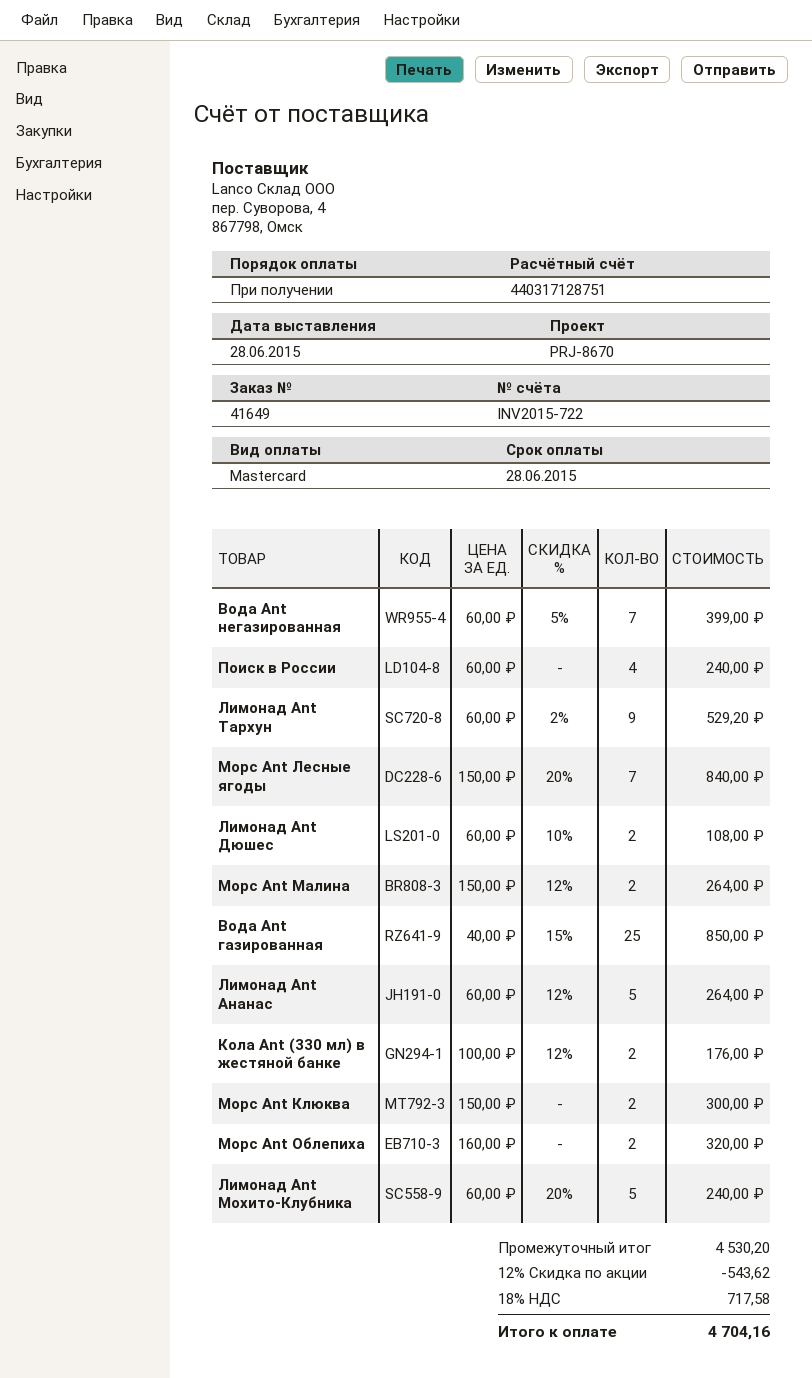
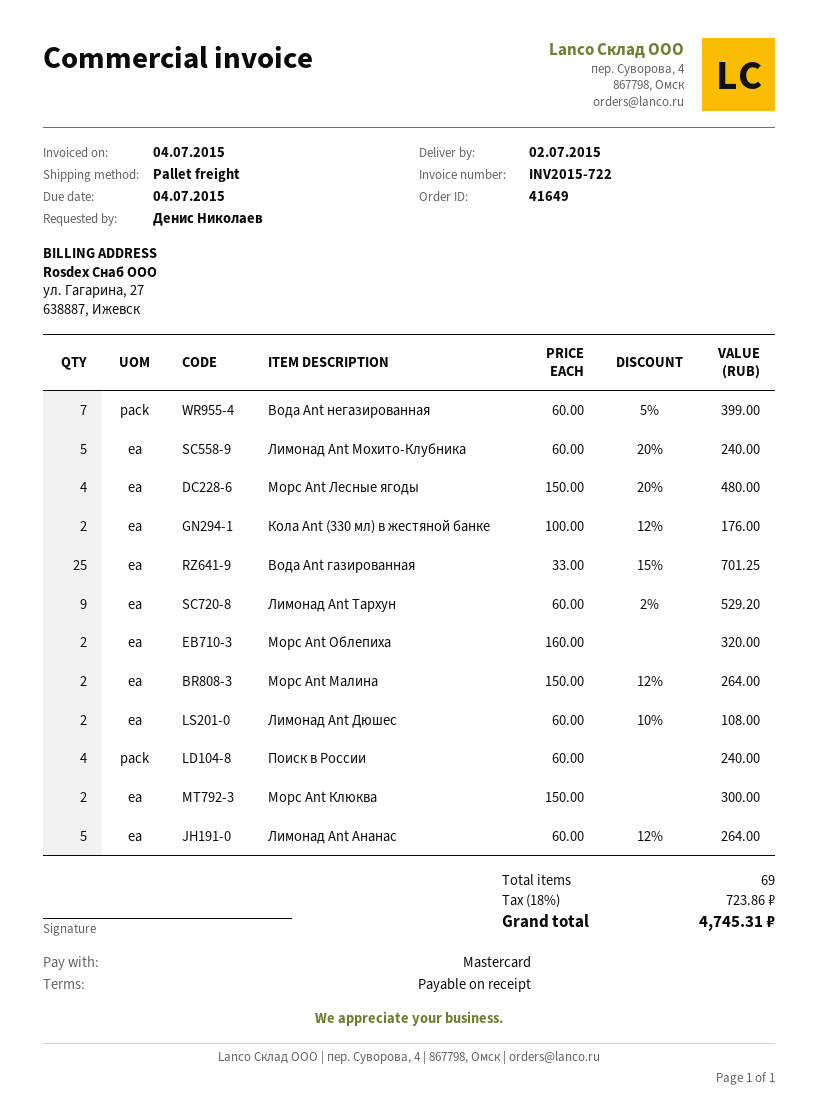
invoice date: 2015-06-28 -> 2015-07-04
due date: 2015-06-28 -> 2015-07-04
Морс Ant Лесные ягоды: 7 x 150.00 - 20% = 840.00 -> 4 x 150.00 - 20% = 480.00
Вода Ant газированная: 25 x 40.00 - 15% = 850.00 -> 25 x 33.00 - 15% = 701.25
discount: 12% = 543.62 -> none
tax: 18% = 717.58 -> 18% = 723.86
total: 4704.16 -> 4745.31

